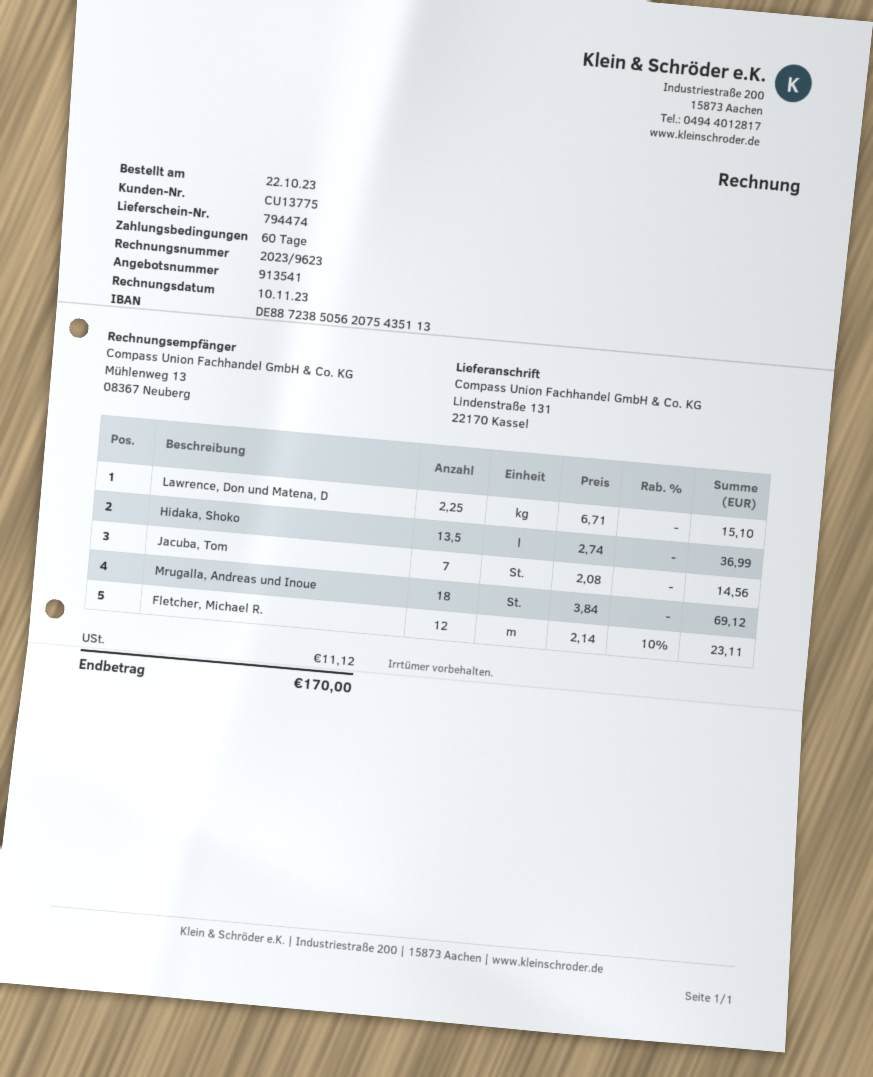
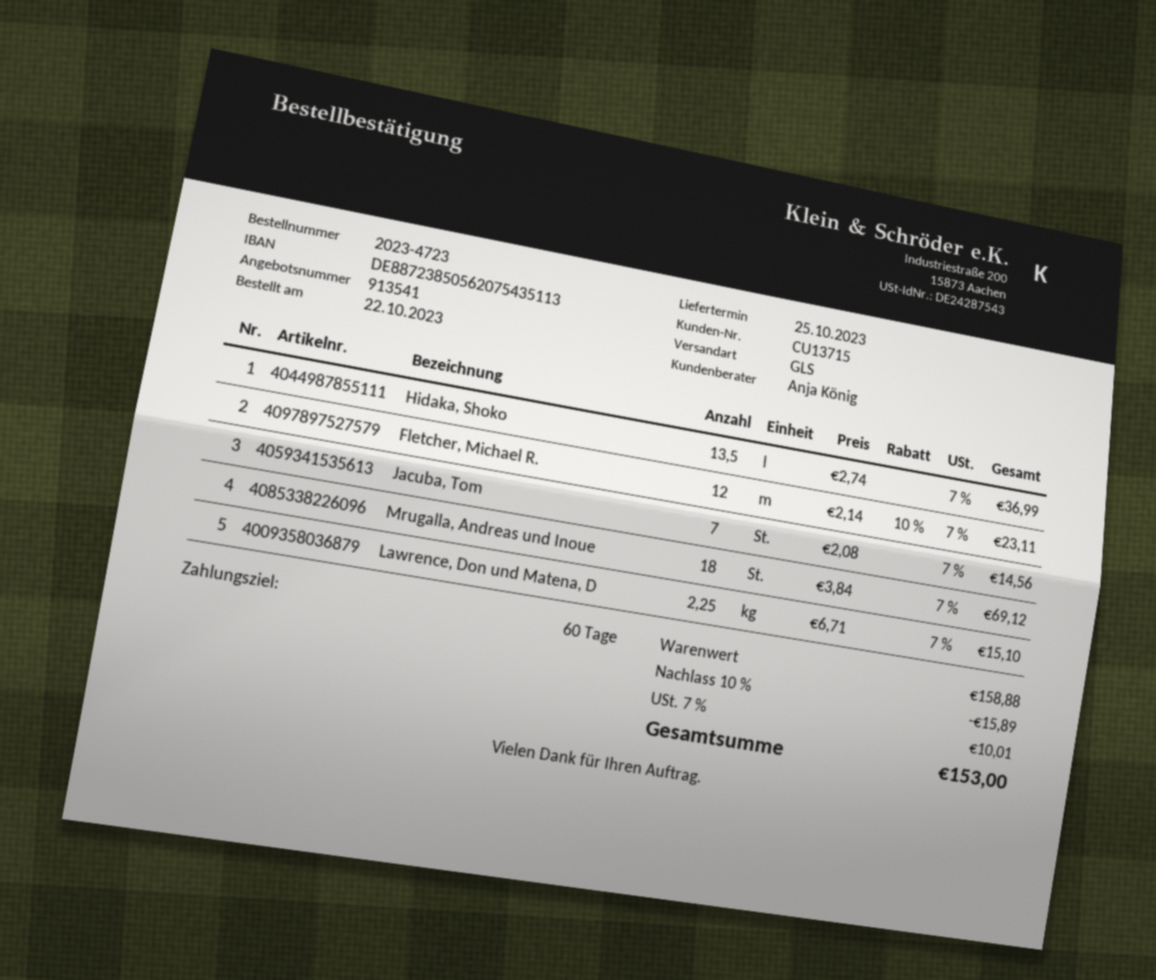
customer number: CU13775 -> CU13715
discount: none -> 10% = 15.89
tax: 11.12 -> 10.01
total: 170.00 -> 153.00

